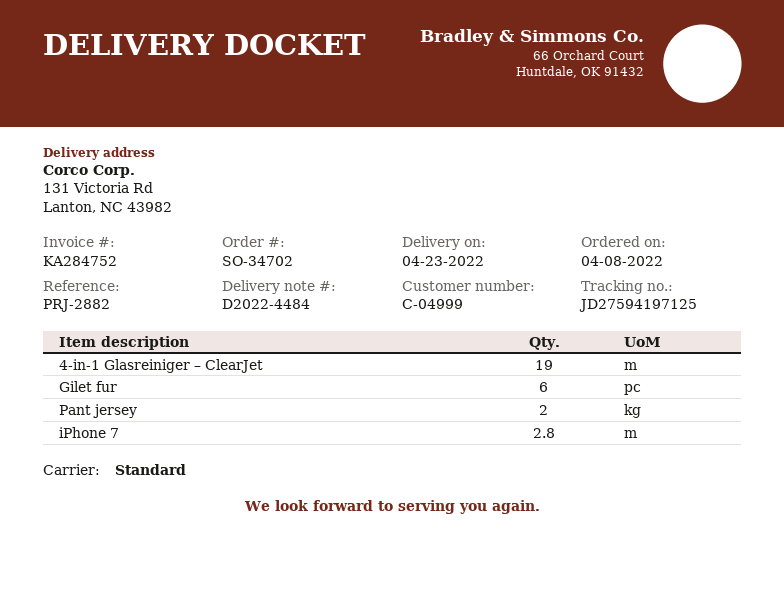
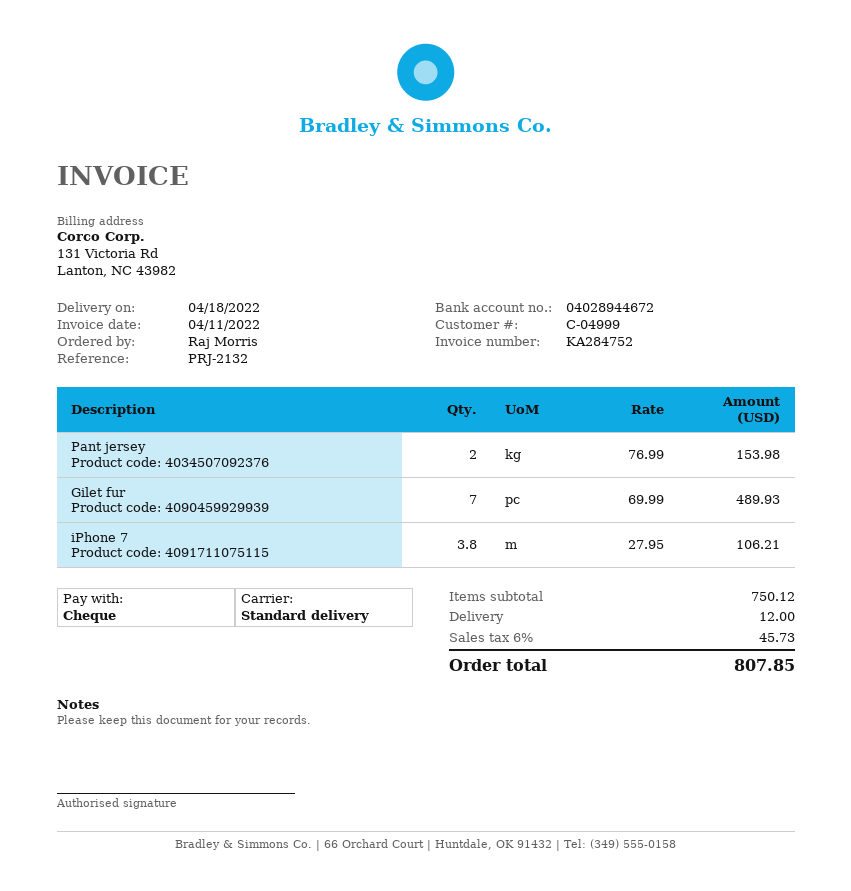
delivery date: 2022-04-23 -> 2022-04-18
reference: PRJ-2882 -> PRJ-2132
4-in-1 Glasreiniger – ClearJet: 19 -> none
Gilet fur: 6 -> 7
iPhone 7: 2.8 -> 3.8

